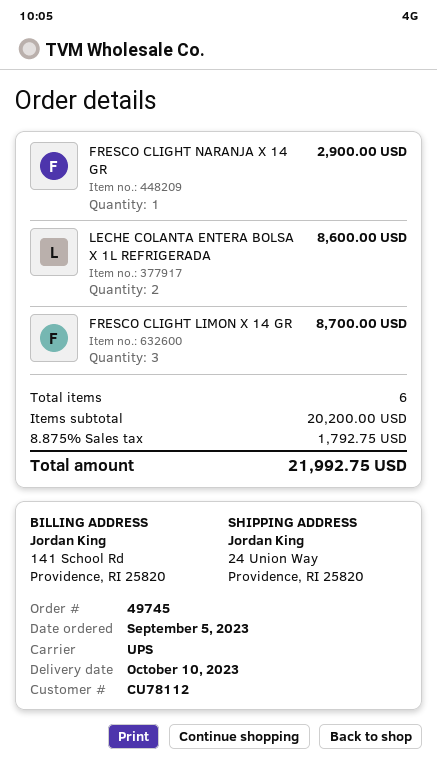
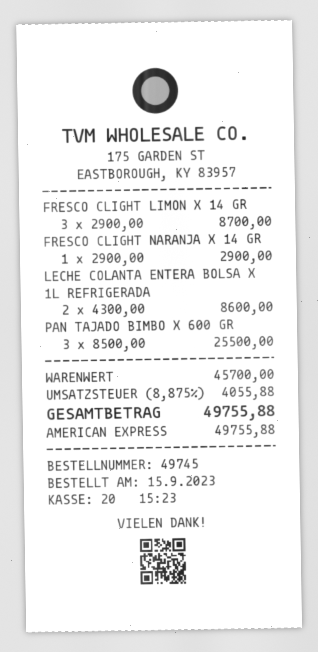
order date: 2023-09-05 -> 2023-09-15
PAN TAJADO BIMBO X 600 GR: none -> 3 for 25500.00
subtotal: 20200.00 -> 45700.00
tax: 8.875% = 1792.75 -> 8.875% = 4055.88
total: 21992.75 -> 49755.88

